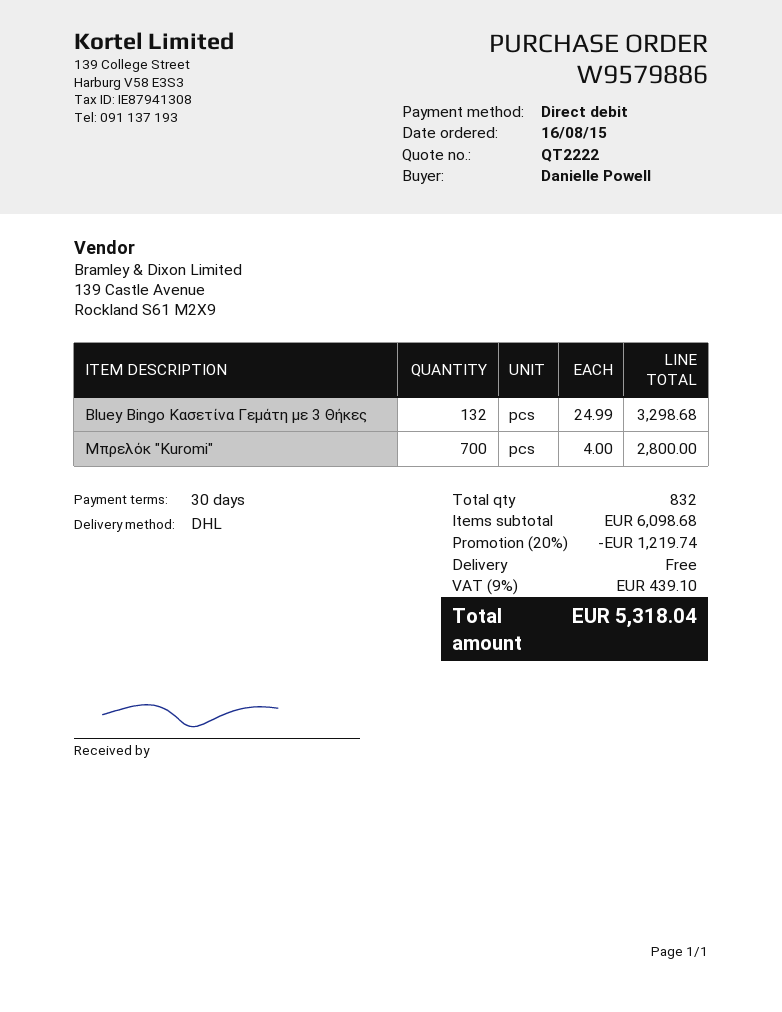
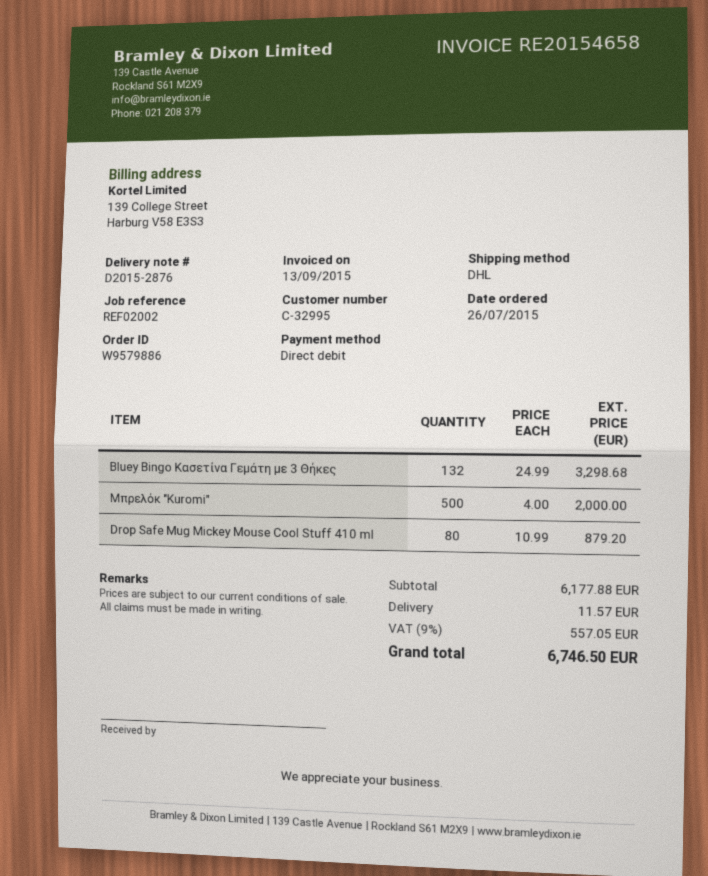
order date: 2015-08-16 -> 2015-07-26
Μπρελόκ "Kuromi": 700 x 4.00 = 2800.00 -> 500 x 4.00 = 2000.00
Drop Safe Mug Mickey Mouse Cool Stuff 410 ml: none -> 80 x 10.99 = 879.20
subtotal: 6098.68 -> 6177.88
discount: 20% = 1219.74 -> none
shipping: 0.00 -> 11.57
tax: 9% = 439.10 -> 9% = 557.05
total: 5318.04 -> 6746.50

